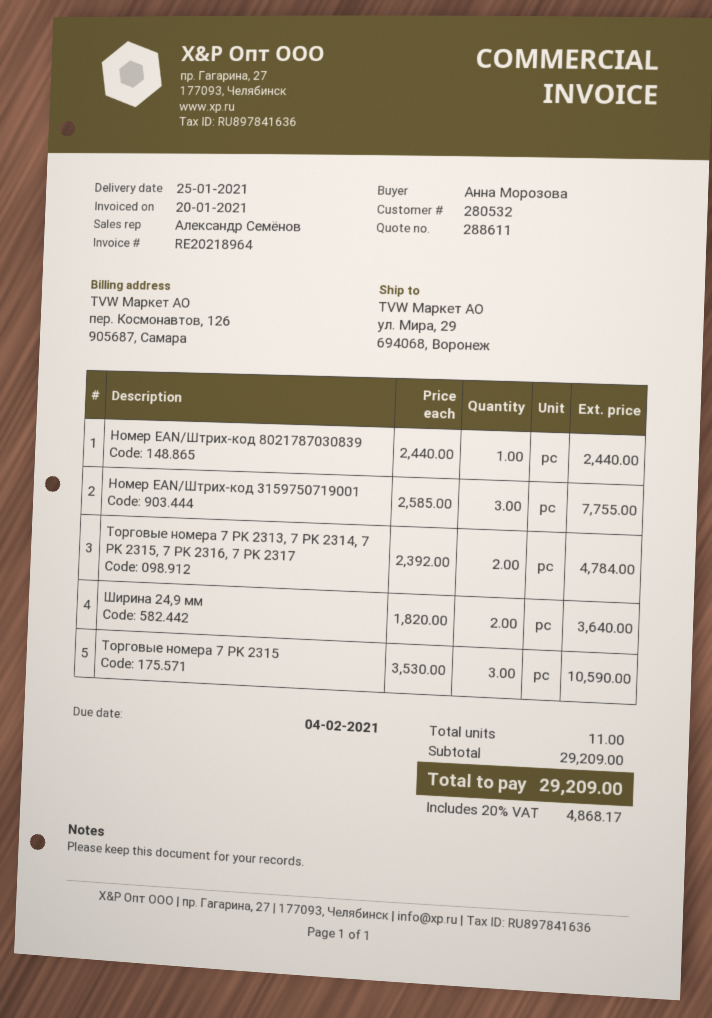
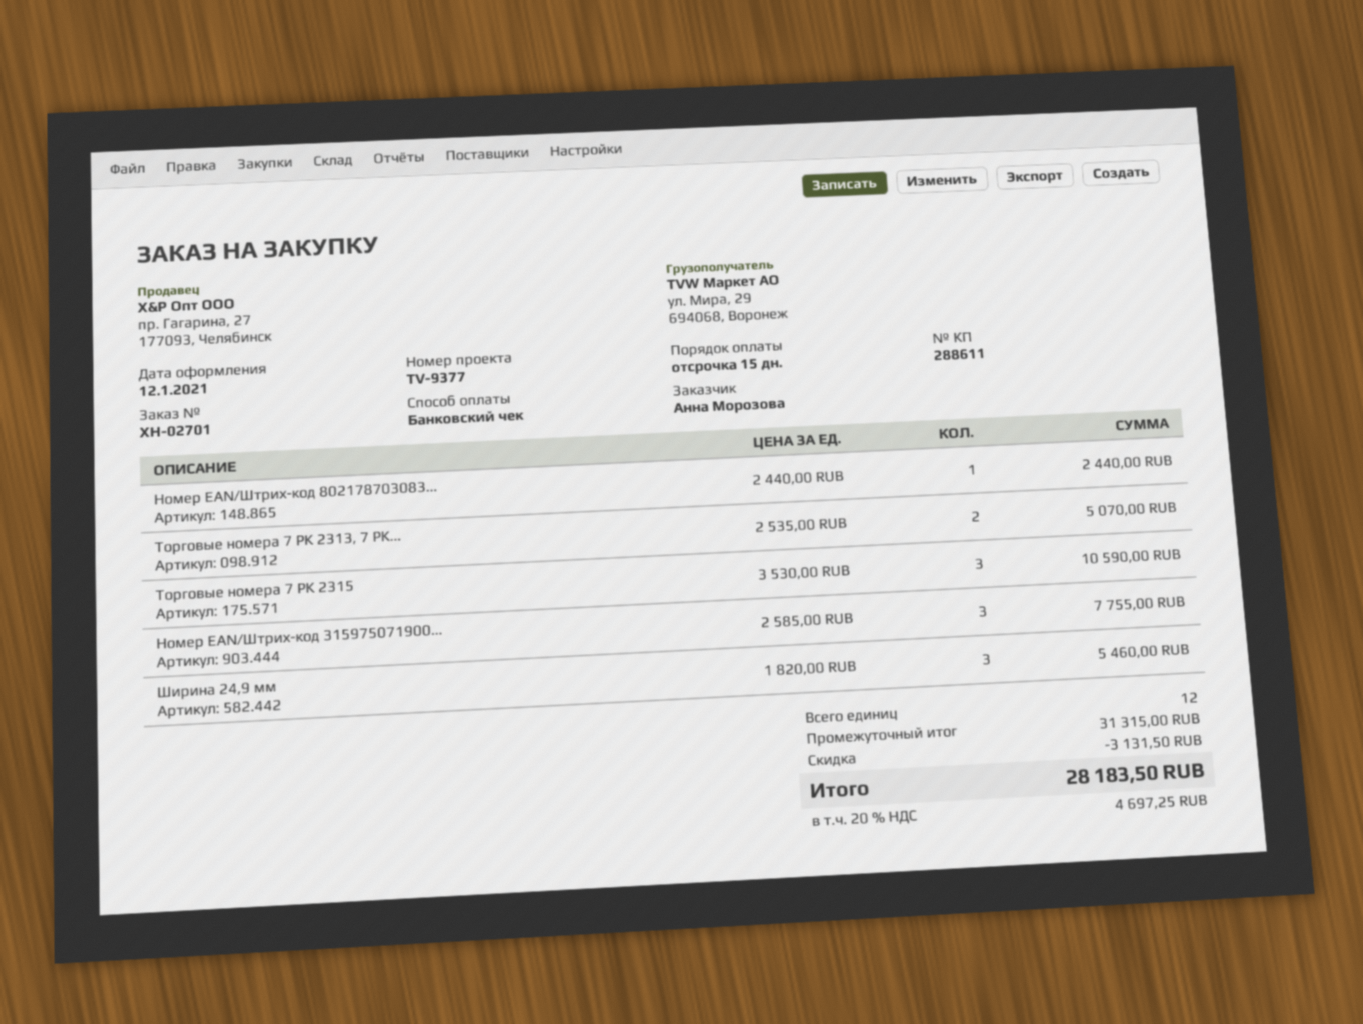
Торговые номера 7 PK 2313, 7 PK 2314, 7 PK 2315, 7 PK 2316, 7 PK 2317: 2 x 2392.00 = 4784.00 -> 2 x 2535.00 = 5070.00
Ширина 24,9 мм: 2 x 1820.00 = 3640.00 -> 3 x 1820.00 = 5460.00
total quantity: 11 -> 12
subtotal: 29209.00 -> 31315.00
discount: none -> 3131.50
tax: 20% = 4868.17 -> 20% = 4697.25
total: 29209.00 -> 28183.50

